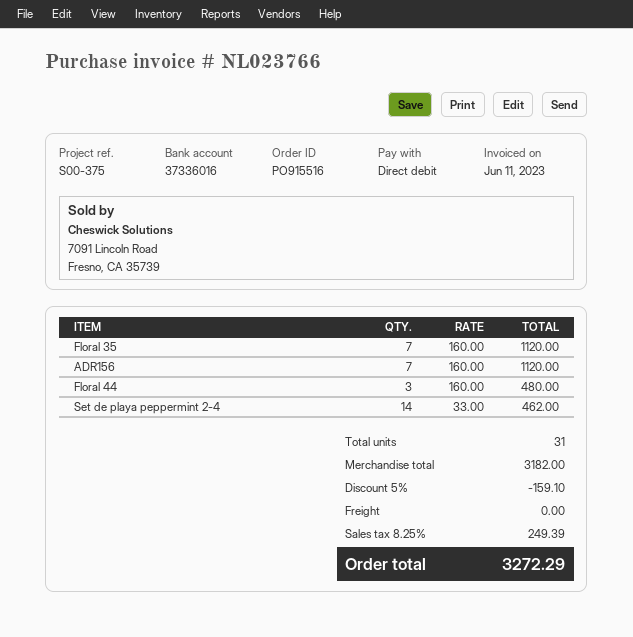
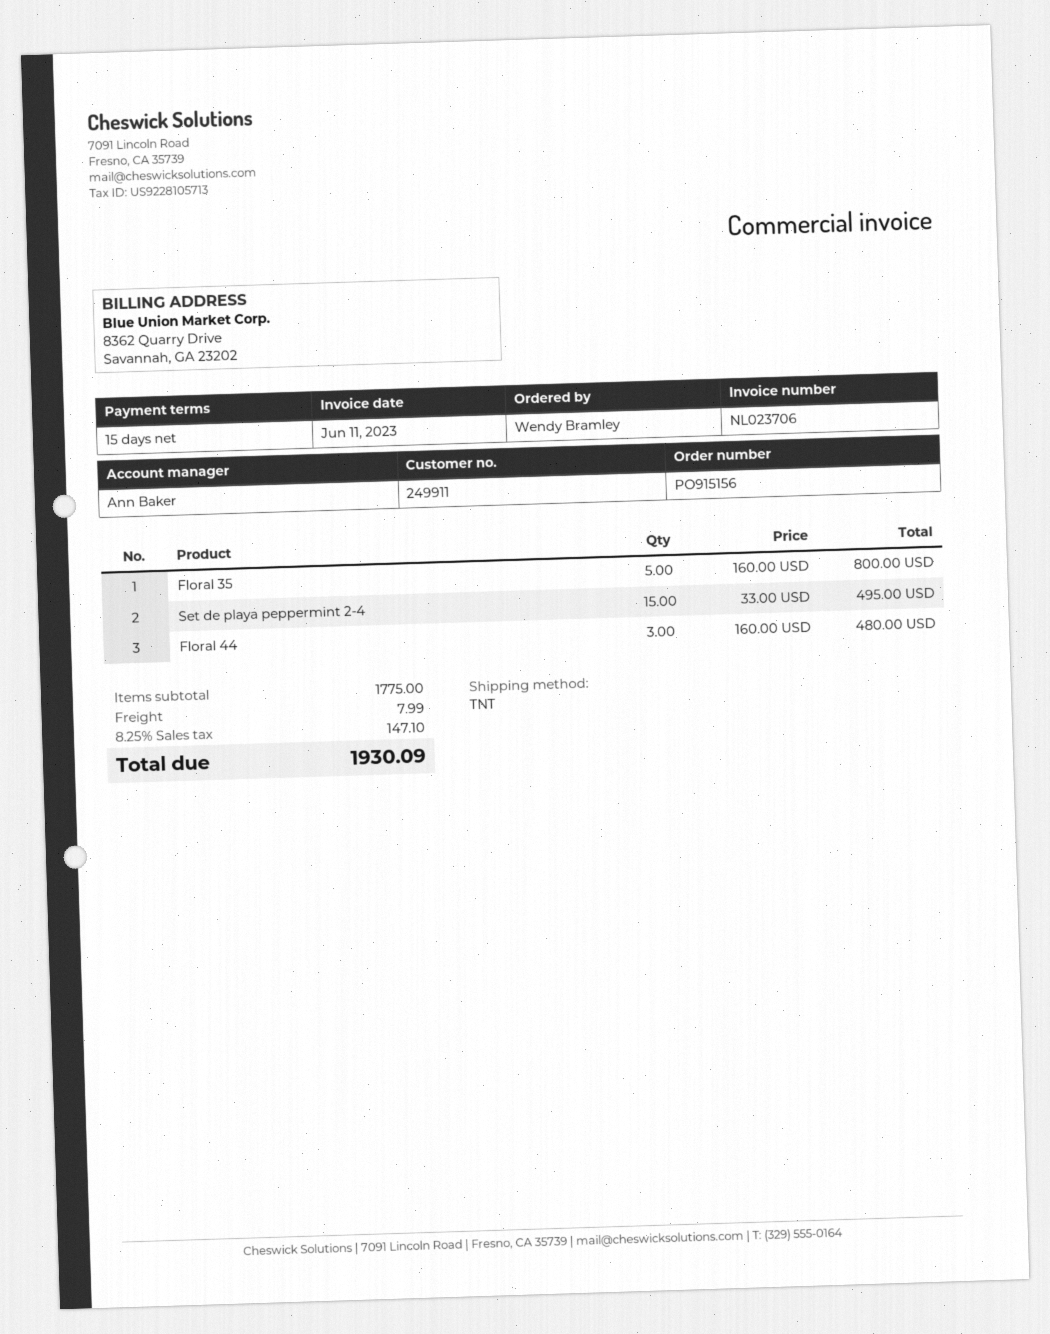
order number: PO915516 -> PO915156
invoice number: NL023766 -> NL023706
Floral 35: 7 x 160.00 = 1120.00 -> 5 x 160.00 = 800.00
ADR156: 7 x 160.00 = 1120.00 -> none
Set de playa peppermint 2-4: 14 x 33.00 = 462.00 -> 15 x 33.00 = 495.00
subtotal: 3182.00 -> 1775.00
discount: 5% = 159.10 -> none
shipping: 0.00 -> 7.99
tax: 8.25% = 249.39 -> 8.25% = 147.10
total: 3272.29 -> 1930.09

